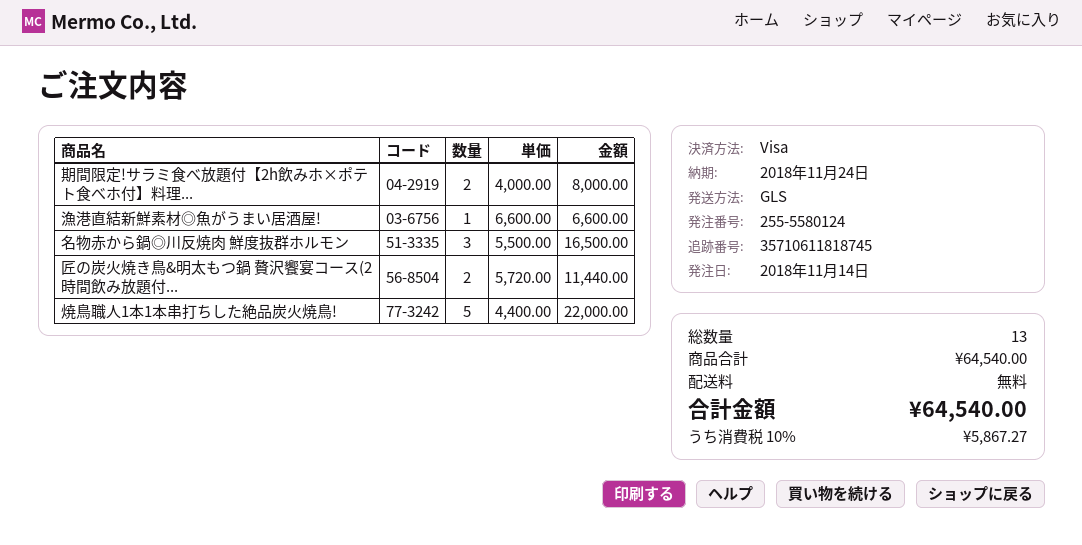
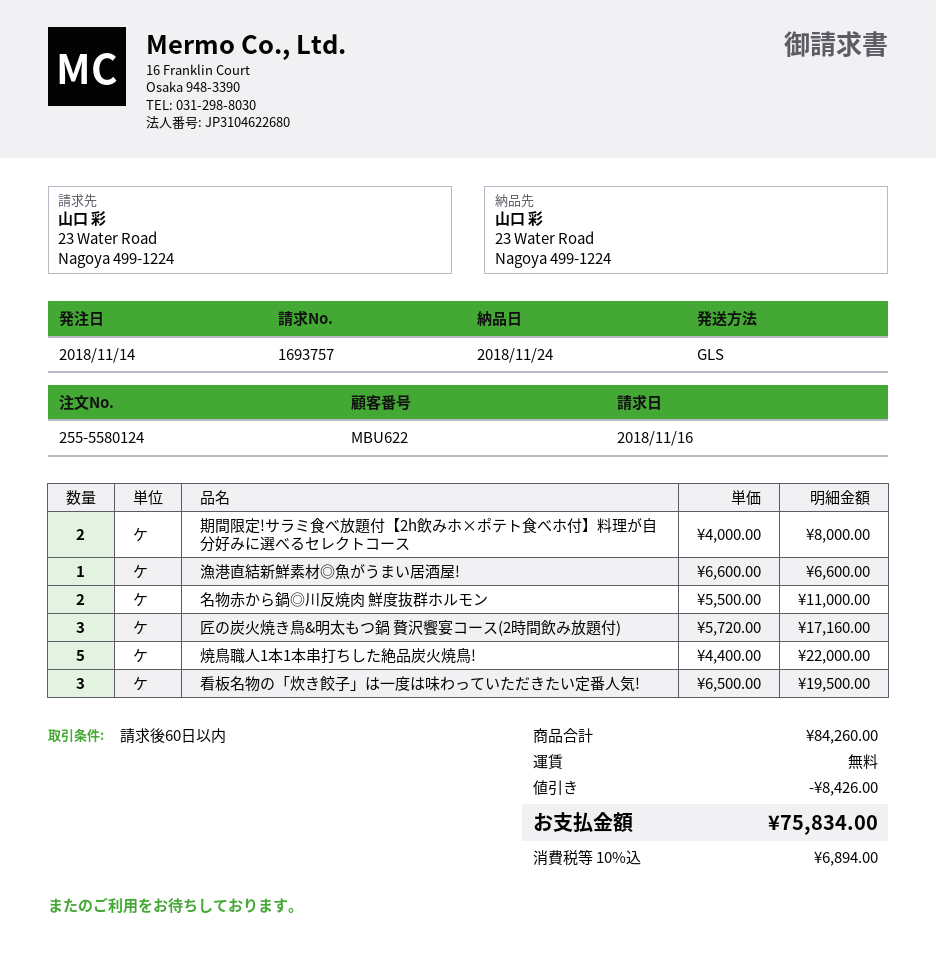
名物赤から鍋◎川反焼肉 鮮度抜群ホルモン: 3 x 5500.00 = 16500.00 -> 2 x 5500.00 = 11000.00
匠の炭火焼き鳥&明太もつ鍋 贅沢饗宴コース(2時間飲み放題付...: 2 x 5720.00 = 11440.00 -> 3 x 5720.00 = 17160.00
看板名物の「炊き餃子」は一度は味わっていただきたい定番人気!: none -> 3 x 6500.00 = 19500.00
subtotal: 64540.00 -> 84260.00
discount: none -> 8426.00
tax: 10% = 5867.27 -> 10% = 6894.00
total: 64540.00 -> 75834.00

